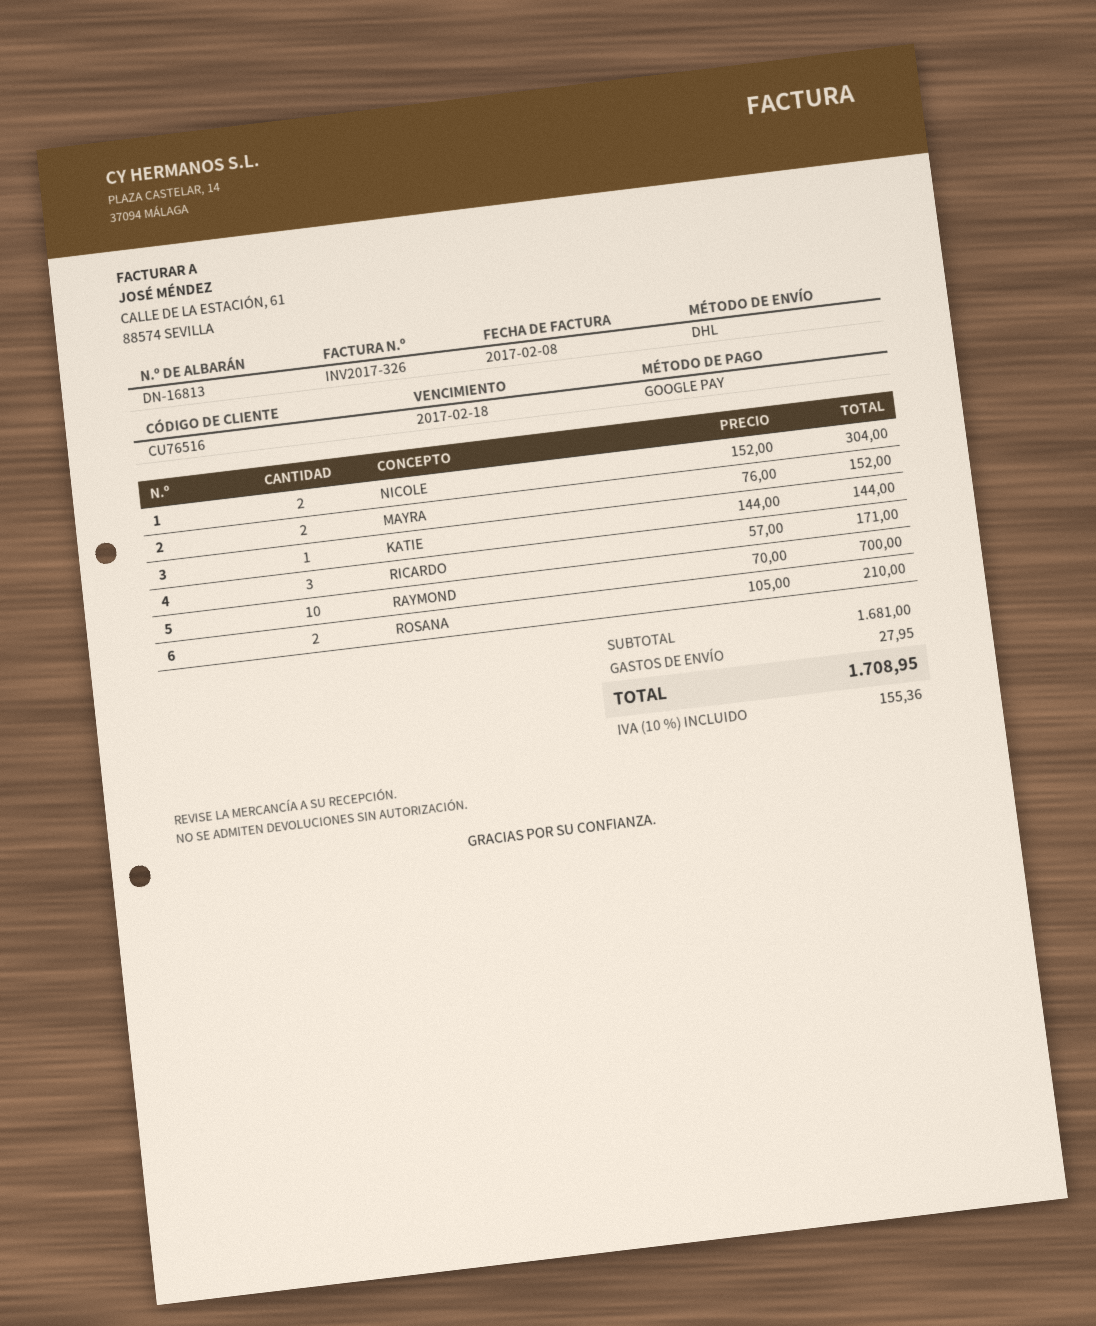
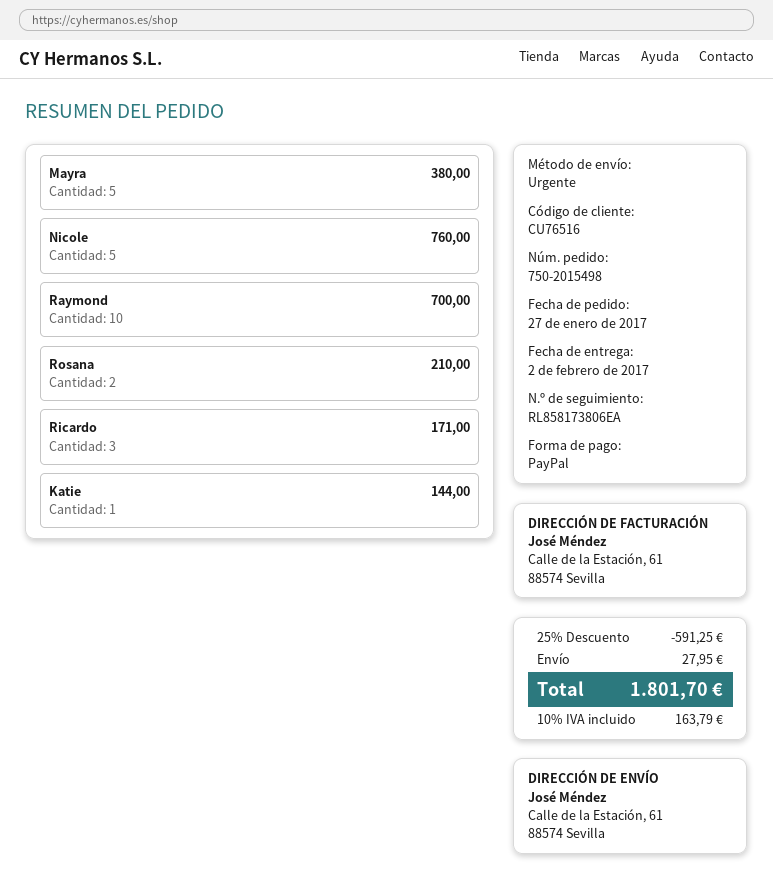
payment method: Google Pay -> PayPal
shipping method: DHL -> express
NICOLE: 2 for 304.00 -> 5 for 760.00
MAYRA: 2 for 152.00 -> 5 for 380.00
discount: none -> 25% = 591.25
tax: 10% = 155.36 -> 10% = 163.79
total: 1708.95 -> 1801.70

